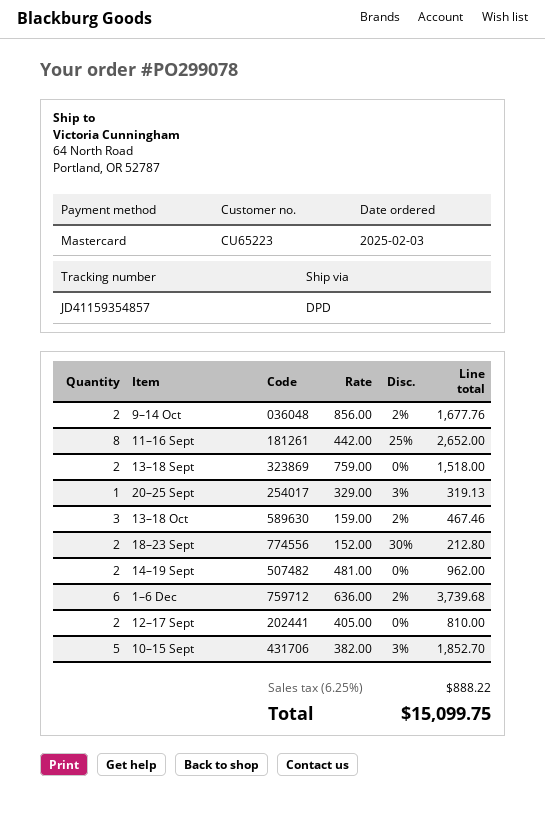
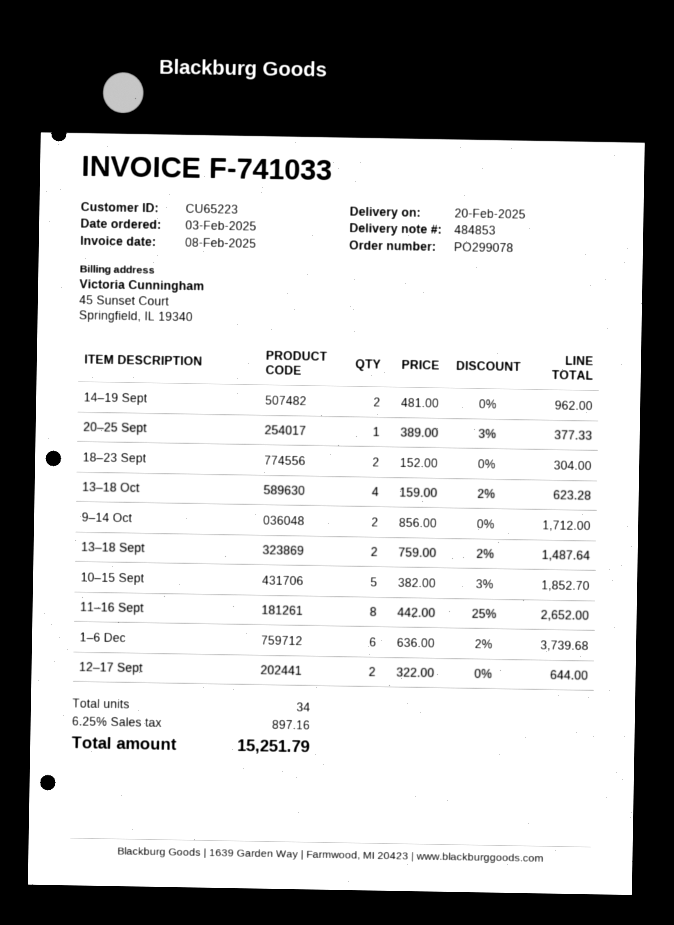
9–14 Oct: 2 x 856.00 - 2% = 1677.76 -> 2 x 856.00 = 1712.00
13–18 Sept: 2 x 759.00 = 1518.00 -> 2 x 759.00 - 2% = 1487.64
20–25 Sept: 1 x 329.00 - 3% = 319.13 -> 1 x 389.00 - 3% = 377.33
13–18 Oct: 3 x 159.00 - 2% = 467.46 -> 4 x 159.00 - 2% = 623.28
18–23 Sept: 2 x 152.00 - 30% = 212.80 -> 2 x 152.00 = 304.00
12–17 Sept: 2 x 405.00 = 810.00 -> 2 x 322.00 = 644.00
tax: 6.25% = 888.22 -> 6.25% = 897.16
total: 15099.75 -> 15251.79

